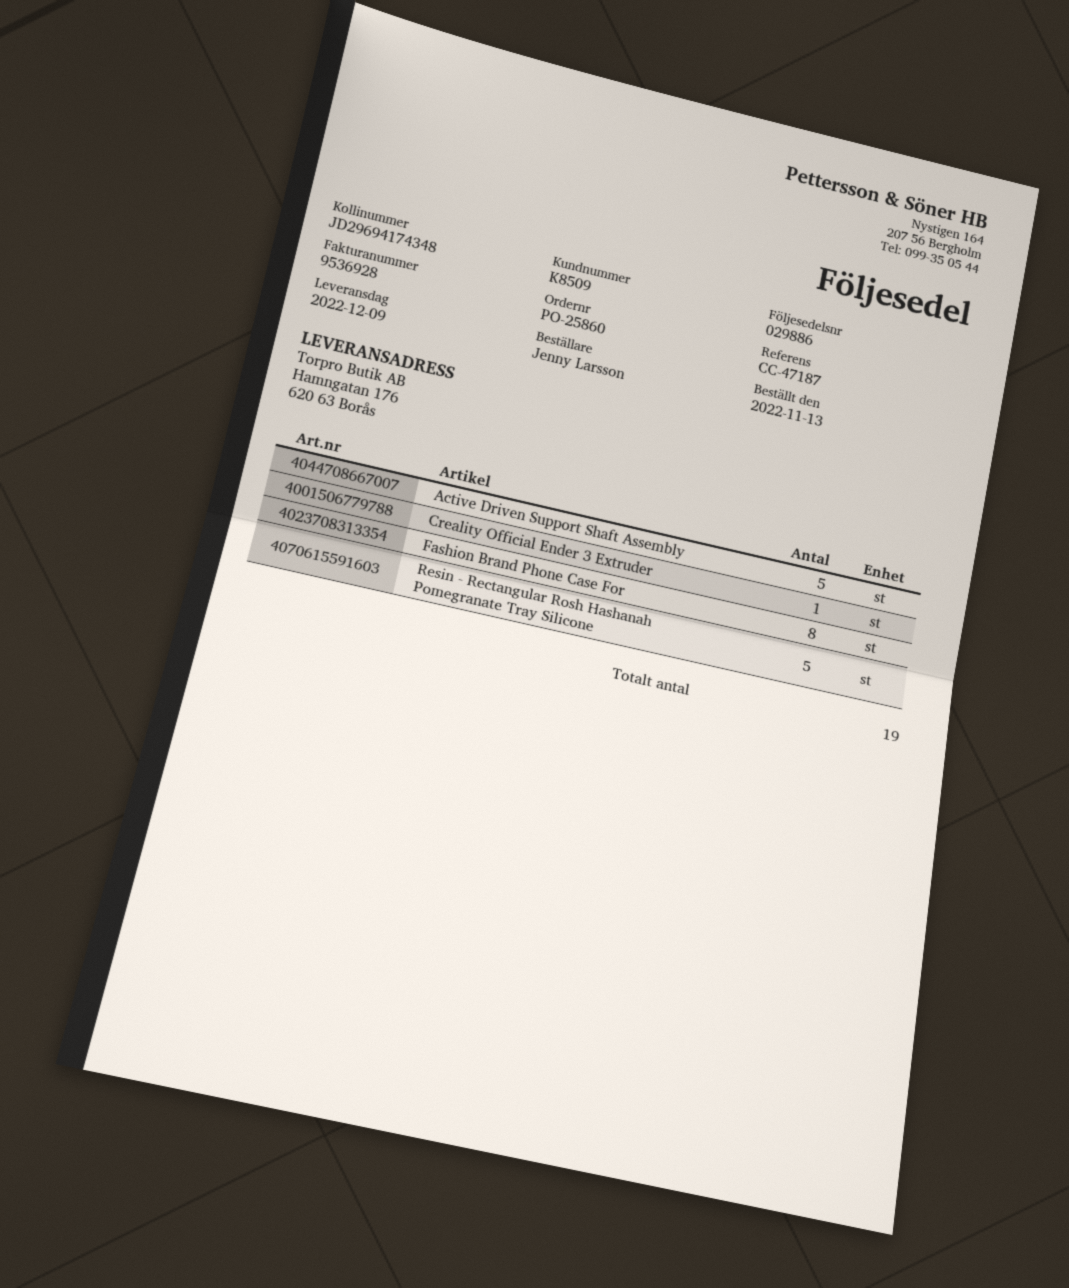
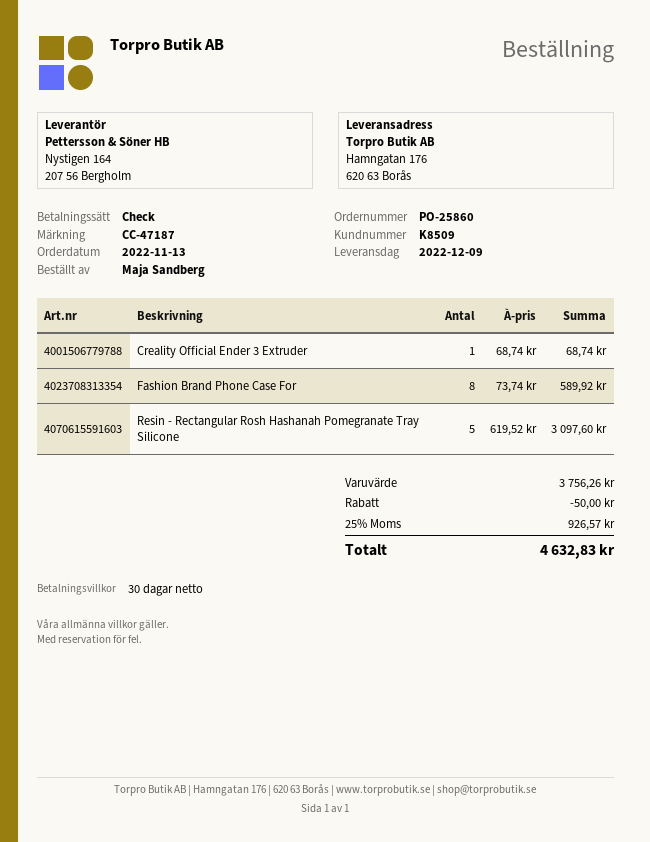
ordered by: Jenny Larsson -> Maja Sandberg
Active Driven Support Shaft Assembly: 5 -> none

